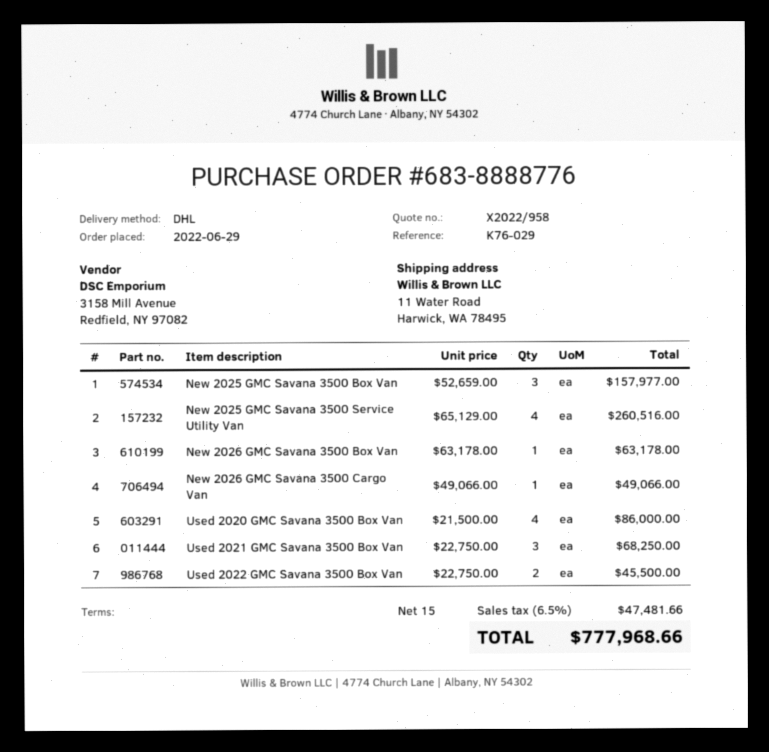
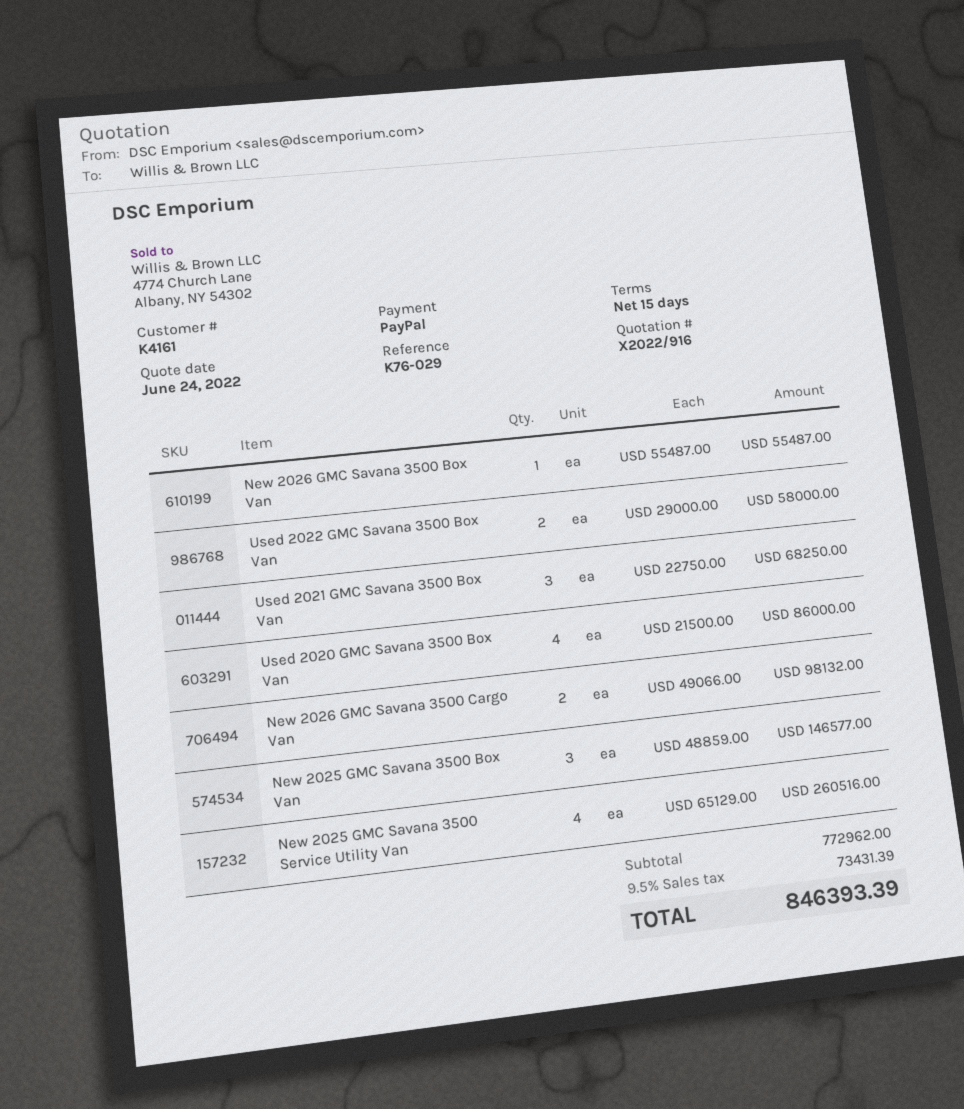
quote number: X2022/958 -> X2022/916
New 2025 GMC Savana 3500 Box Van: 3 x 52659.00 = 157977.00 -> 3 x 48859.00 = 146577.00
New 2026 GMC Savana 3500 Box Van: 1 x 63178.00 = 63178.00 -> 1 x 55487.00 = 55487.00
New 2026 GMC Savana 3500 Cargo Van: 1 x 49066.00 = 49066.00 -> 2 x 49066.00 = 98132.00
Used 2022 GMC Savana 3500 Box Van: 2 x 22750.00 = 45500.00 -> 2 x 29000.00 = 58000.00
tax: 6.5% = 47481.66 -> 9.5% = 73431.39
total: 777968.66 -> 846393.39

